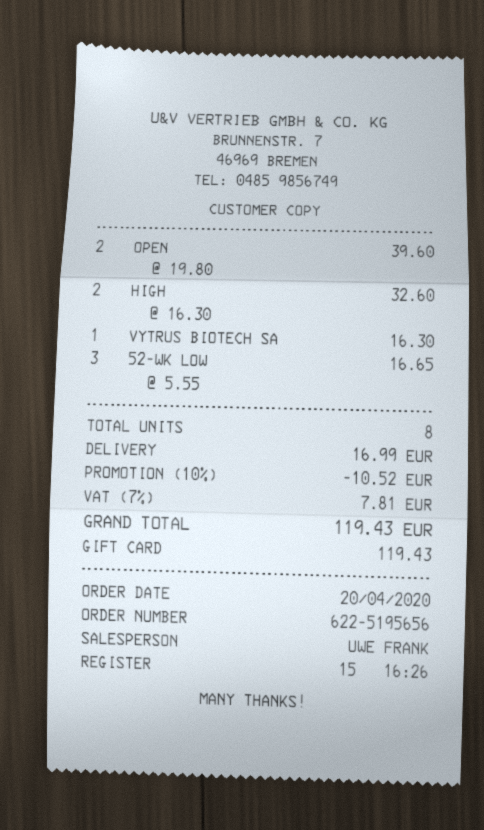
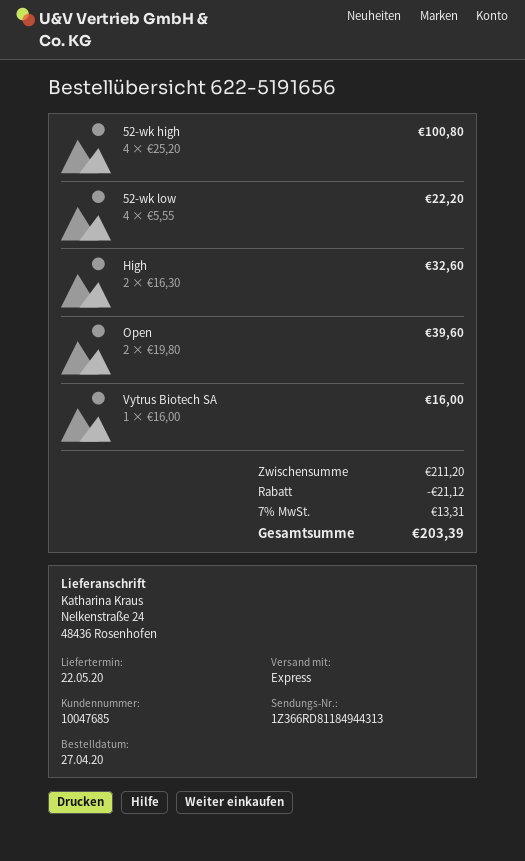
order number: 622-5195656 -> 622-5191656
order date: 2020-04-20 -> 2020-04-27
VYTRUS BIOTECH SA: 1 x 16.30 = 16.30 -> 1 x 16.00 = 16.00
52-WK LOW: 3 x 5.55 = 16.65 -> 4 x 5.55 = 22.20
52-wk high: none -> 4 x 25.20 = 100.80
discount: 10.52 -> 21.12
shipping: 16.99 -> none
tax: 7% = 7.81 -> 7% = 13.31
total: 119.43 -> 203.39

